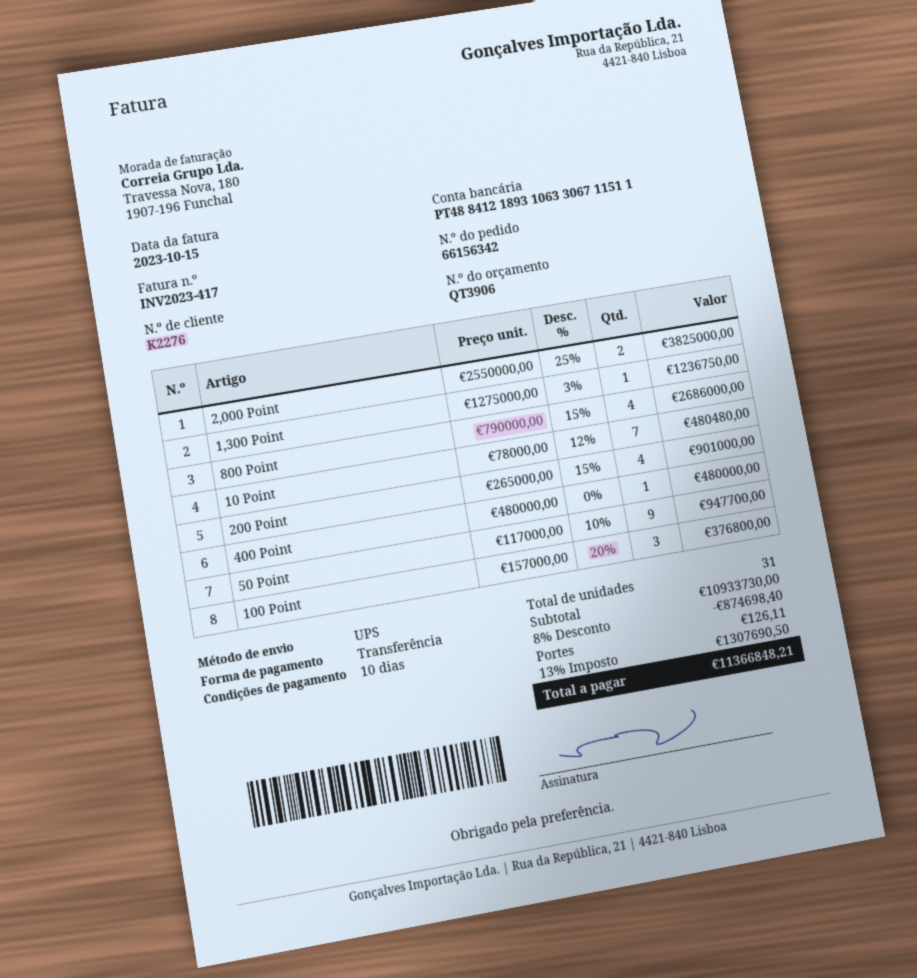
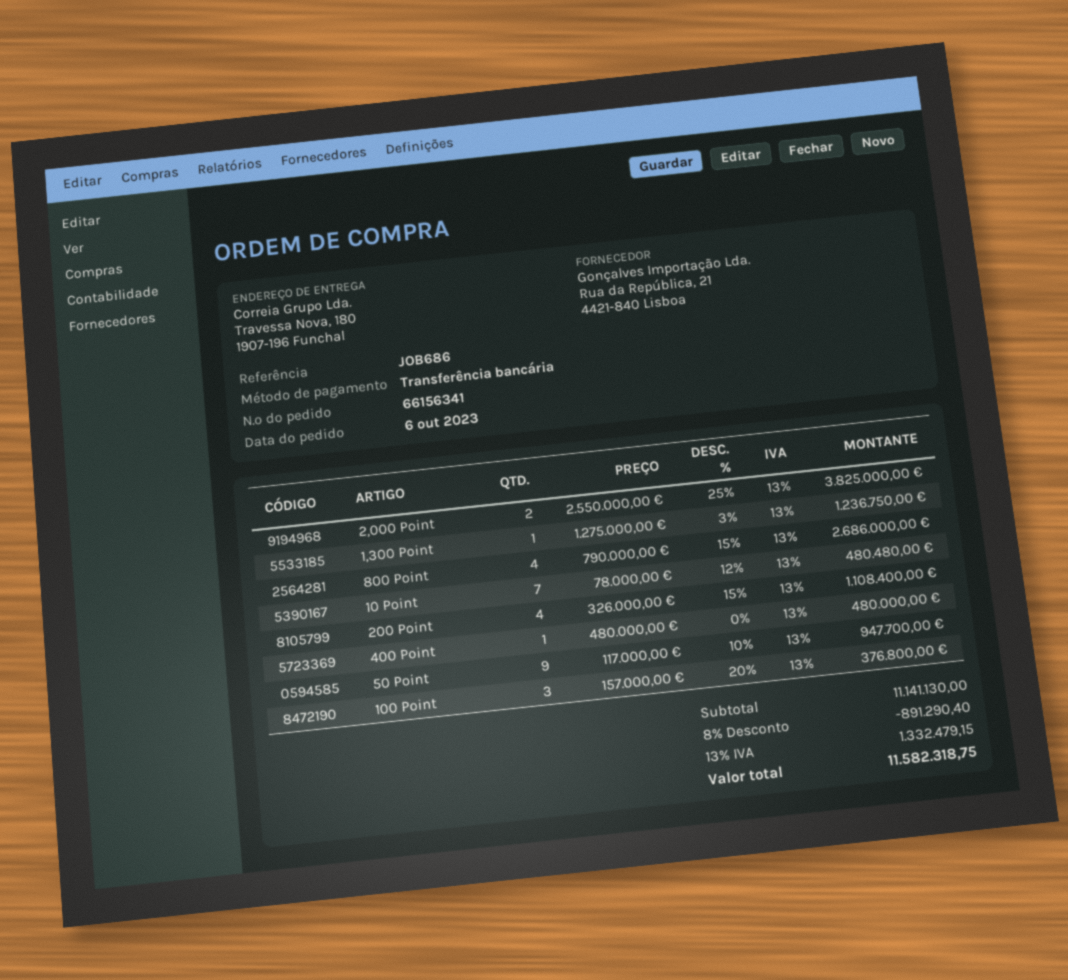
order number: 66156342 -> 66156341
200 Point: 4 x 265000.00 - 15% = 901000.00 -> 4 x 326000.00 - 15% = 1108400.00
subtotal: 10933730.00 -> 11141130.00
discount: 8% = 874698.40 -> 8% = 891290.40
shipping: 126.11 -> none
tax: 13% = 1307690.50 -> 13% = 1332479.15
total: 11366848.21 -> 11582318.75

